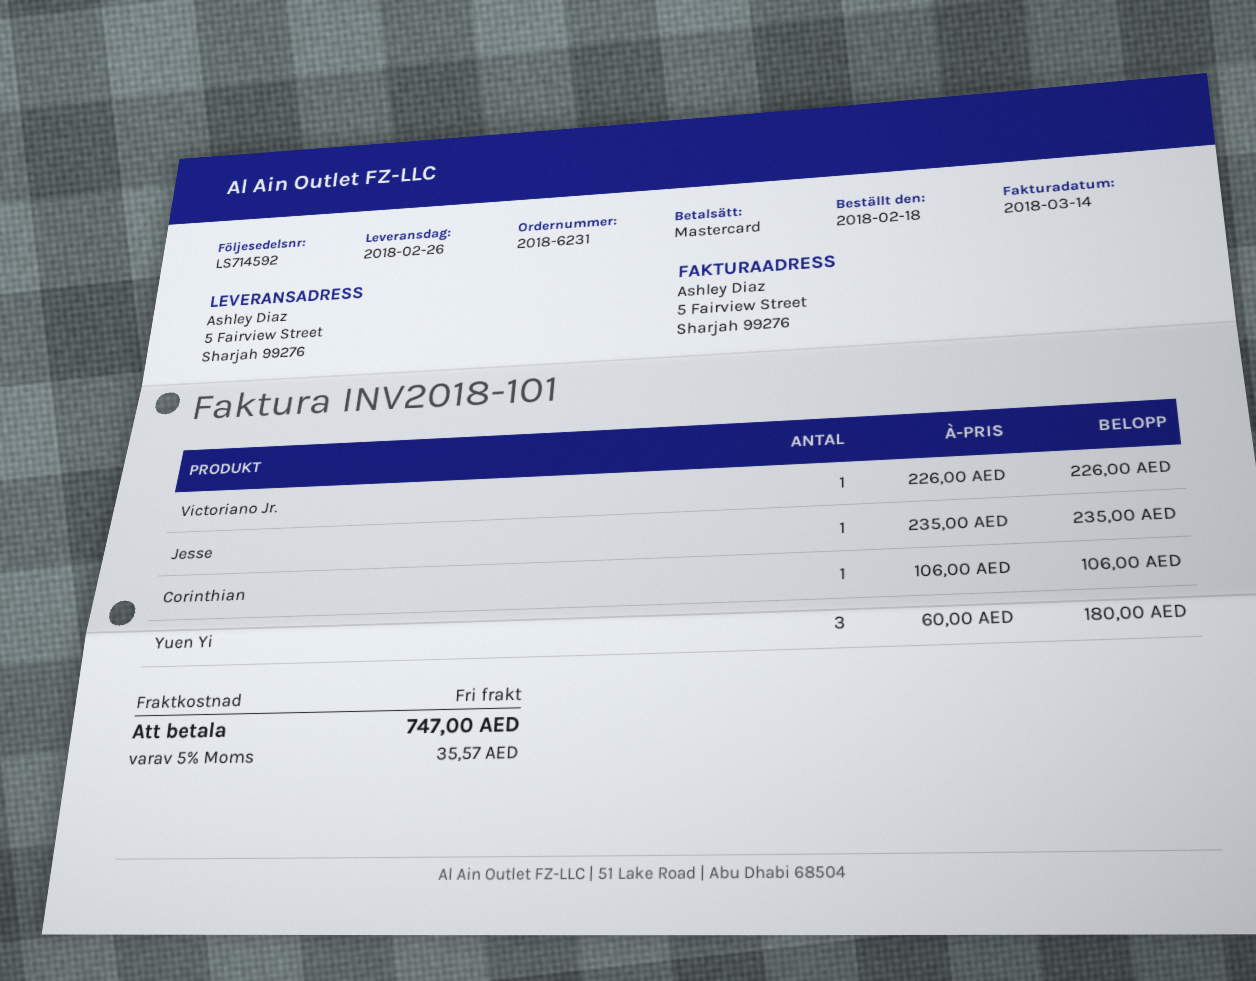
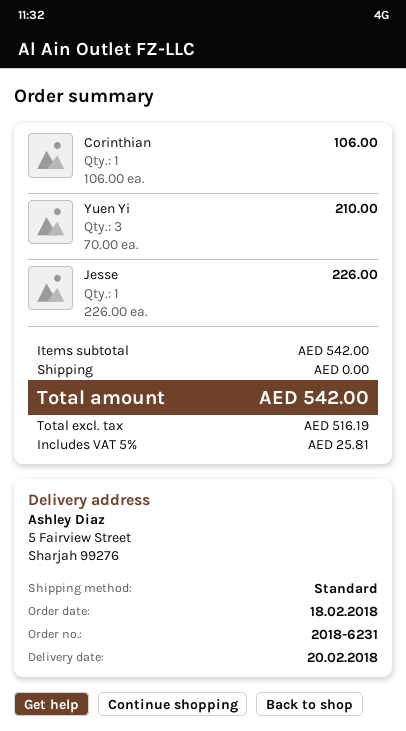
delivery date: 2018-02-26 -> 2018-02-20
Victoriano Jr.: 1 x 226.00 = 226.00 -> none
Jesse: 1 x 235.00 = 235.00 -> 1 x 226.00 = 226.00
Yuen Yi: 3 x 60.00 = 180.00 -> 3 x 70.00 = 210.00
tax: 5% = 35.57 -> 5% = 25.81
total: 747.00 -> 542.00

